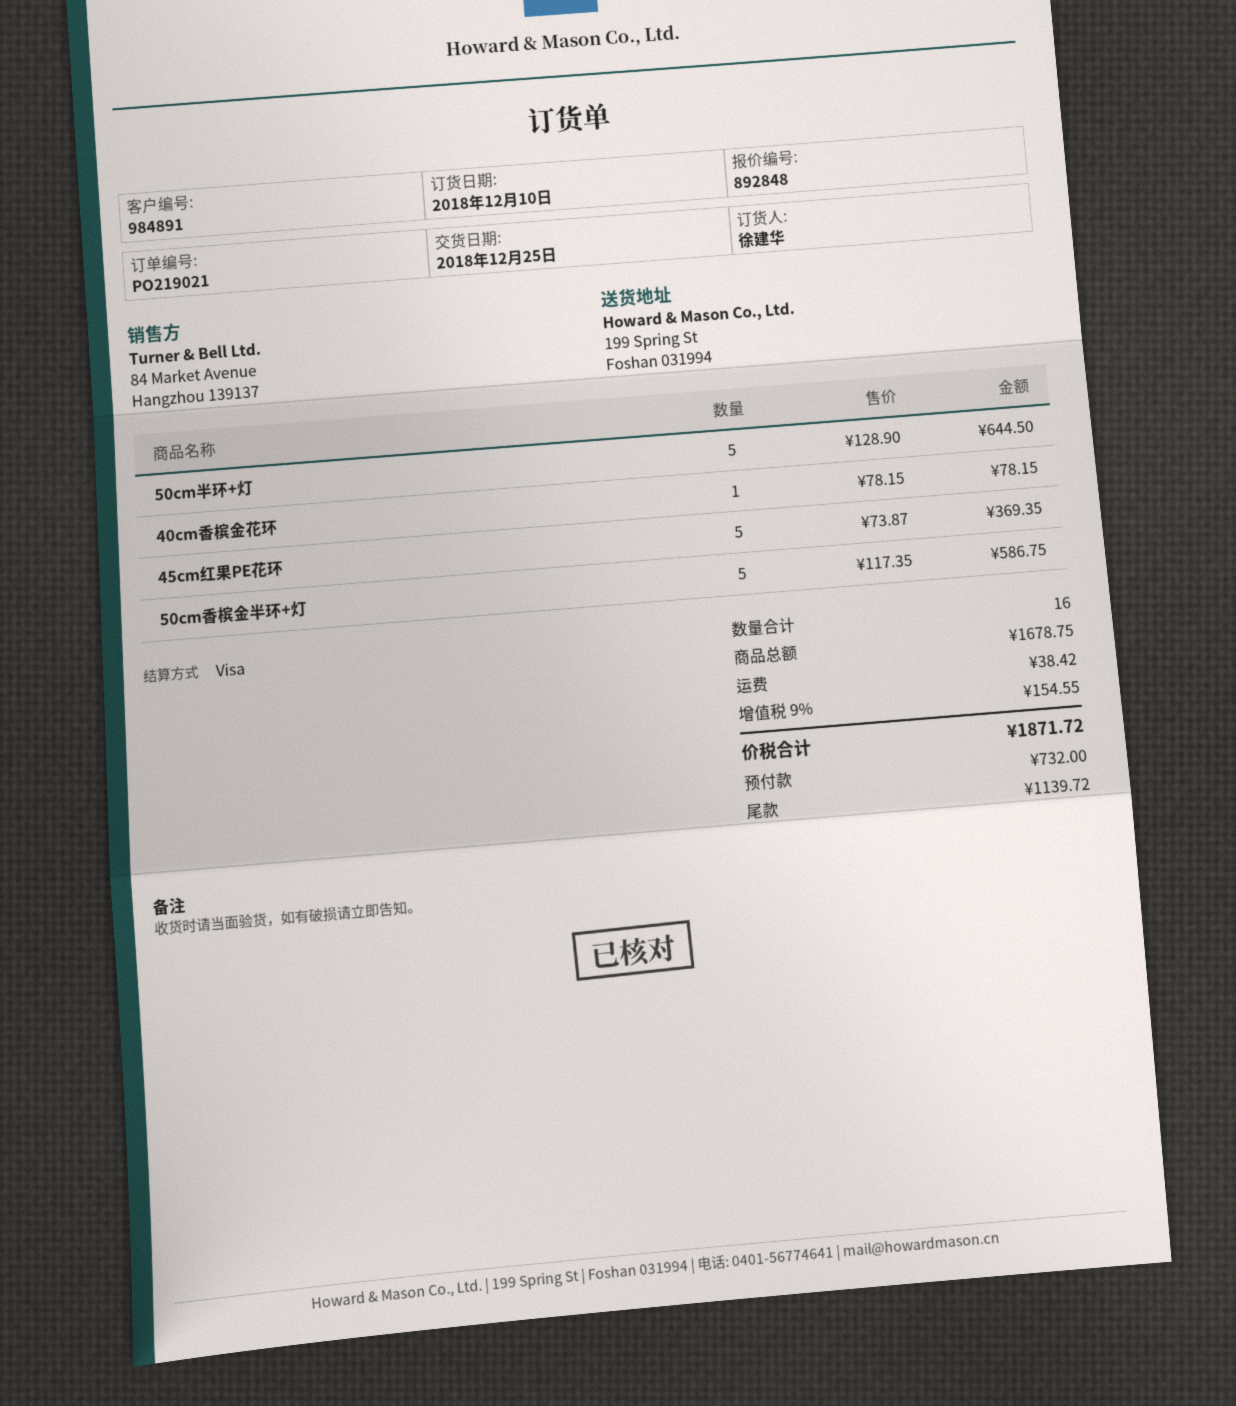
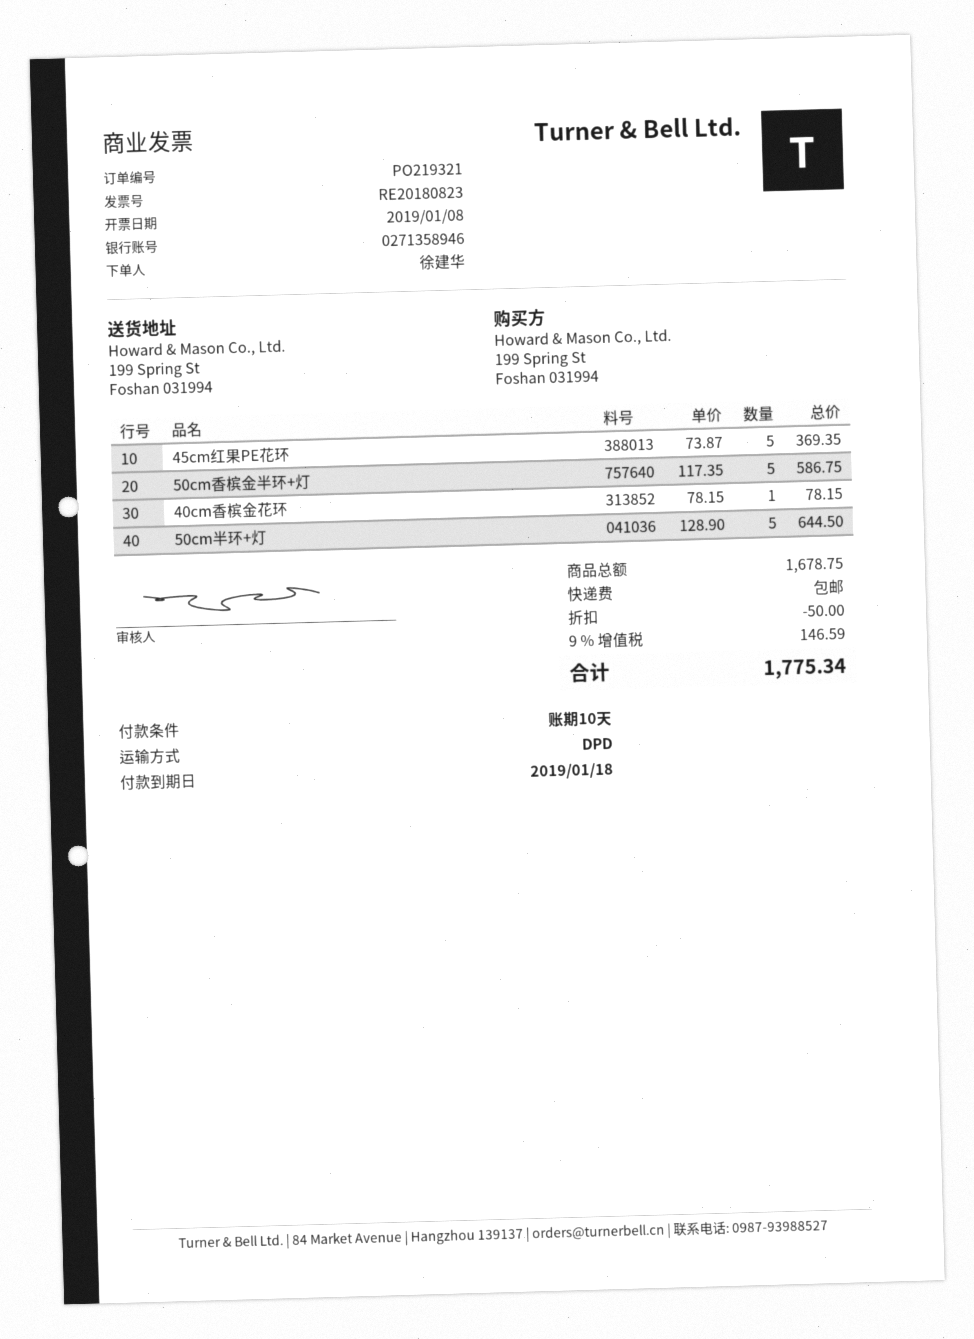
order number: PO219021 -> PO219321
discount: none -> 50.00
shipping: 38.42 -> 0.00
tax: 9% = 154.55 -> 9% = 146.59
total: 1871.72 -> 1775.34

